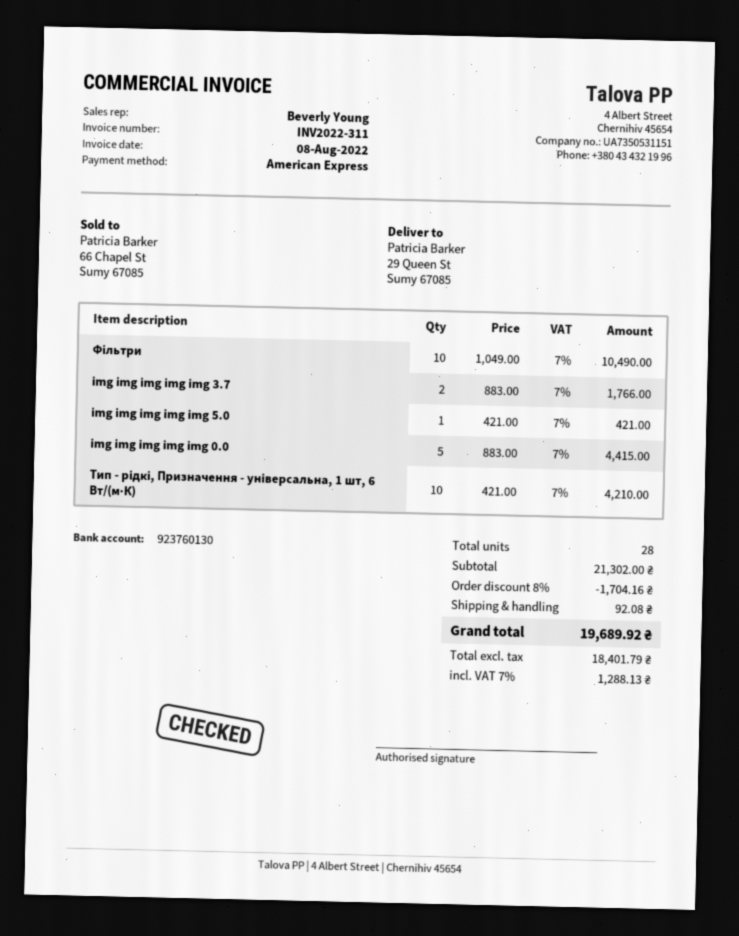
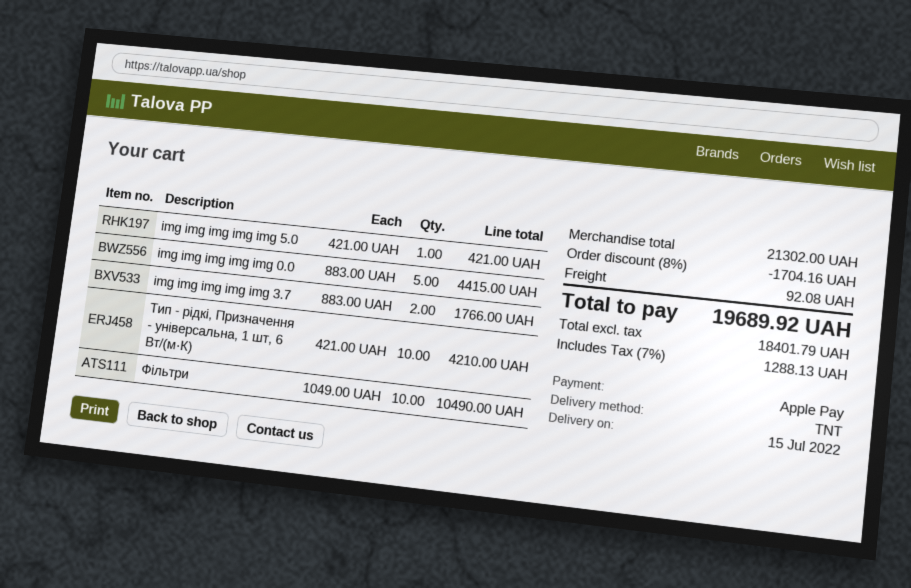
payment method: American Express -> Apple Pay

